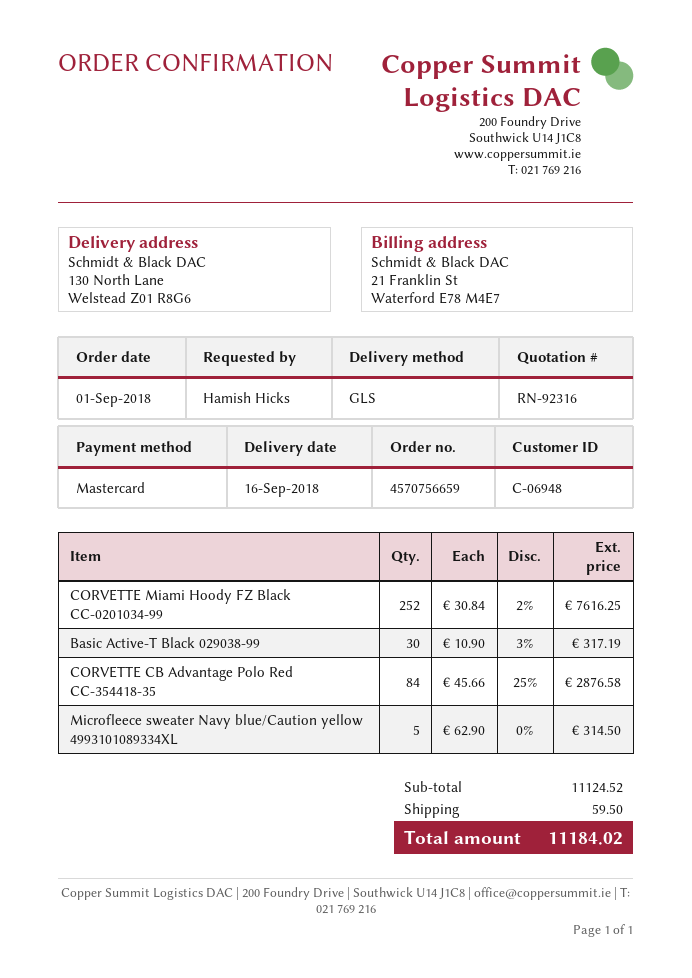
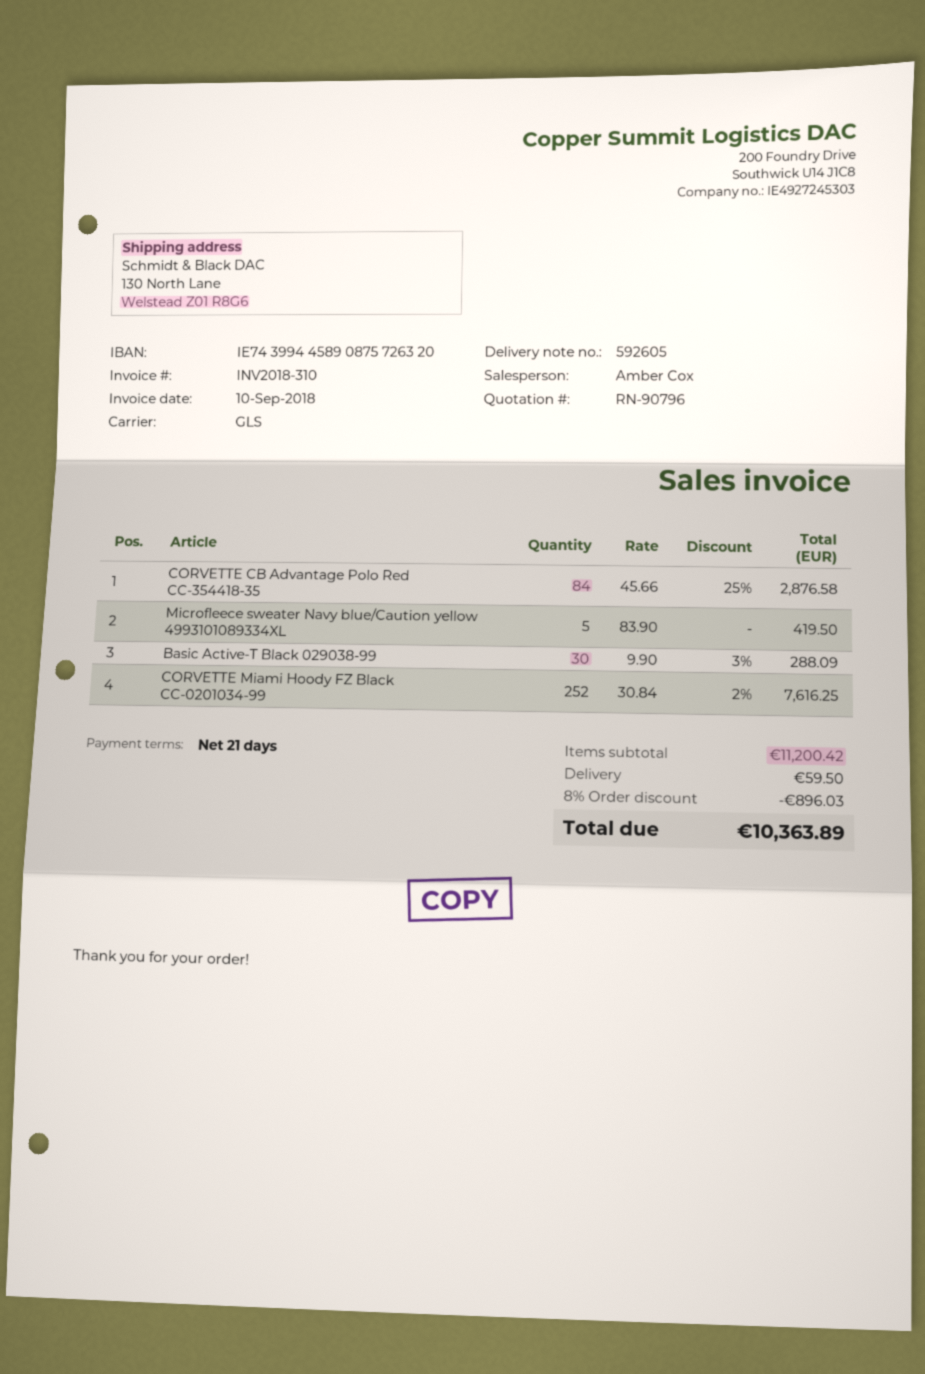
quote number: RN-92316 -> RN-90796
Basic Active-T Black 029038-99: 30 x 10.90 - 3% = 317.19 -> 30 x 9.90 - 3% = 288.09
Microfleece sweater Navy blue/Caution yellow 4993101089334XL: 5 x 62.90 = 314.50 -> 5 x 83.90 = 419.50
subtotal: 11124.52 -> 11200.42
discount: none -> 8% = 896.03
total: 11184.02 -> 10363.89

